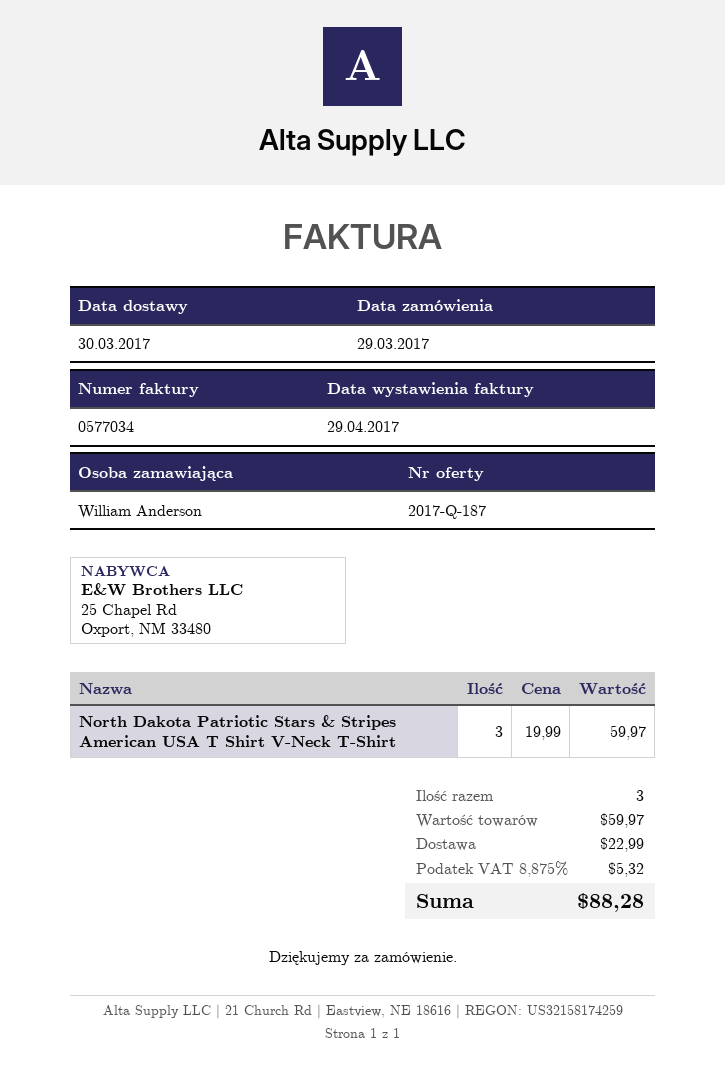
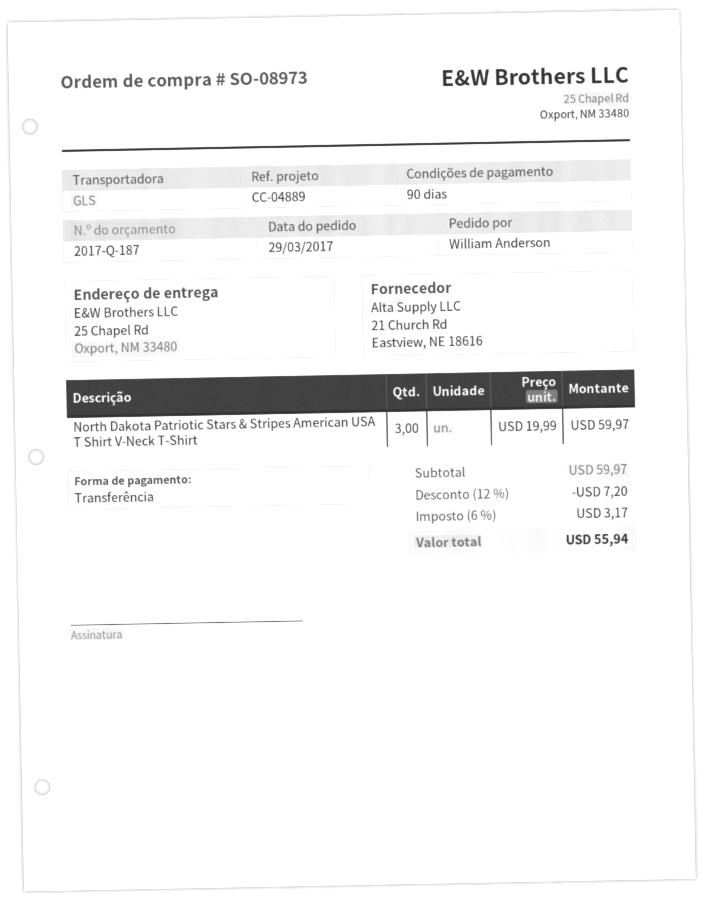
discount: none -> 12% = 7.20
shipping: 22.99 -> none
tax: 8.875% = 5.32 -> 6% = 3.17
total: 88.28 -> 55.94

